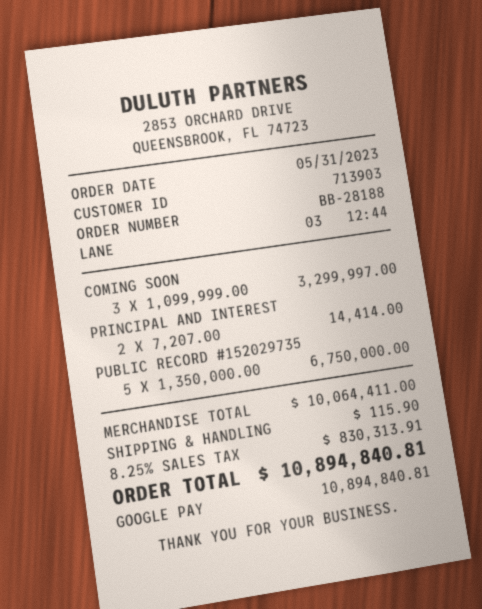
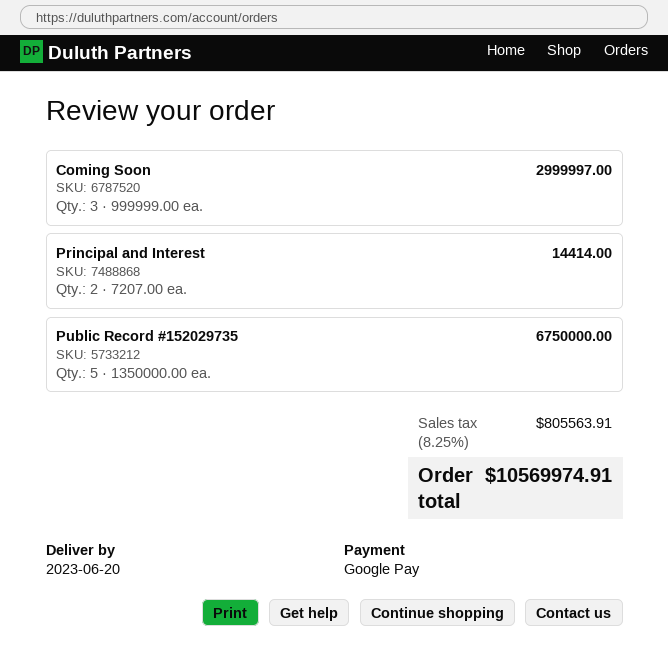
COMING SOON: 3 x 1099999.00 = 3299997.00 -> 3 x 999999.00 = 2999997.00
shipping: 115.90 -> none
tax: 8.25% = 830313.91 -> 8.25% = 805563.91
total: 10894840.81 -> 10569974.91

